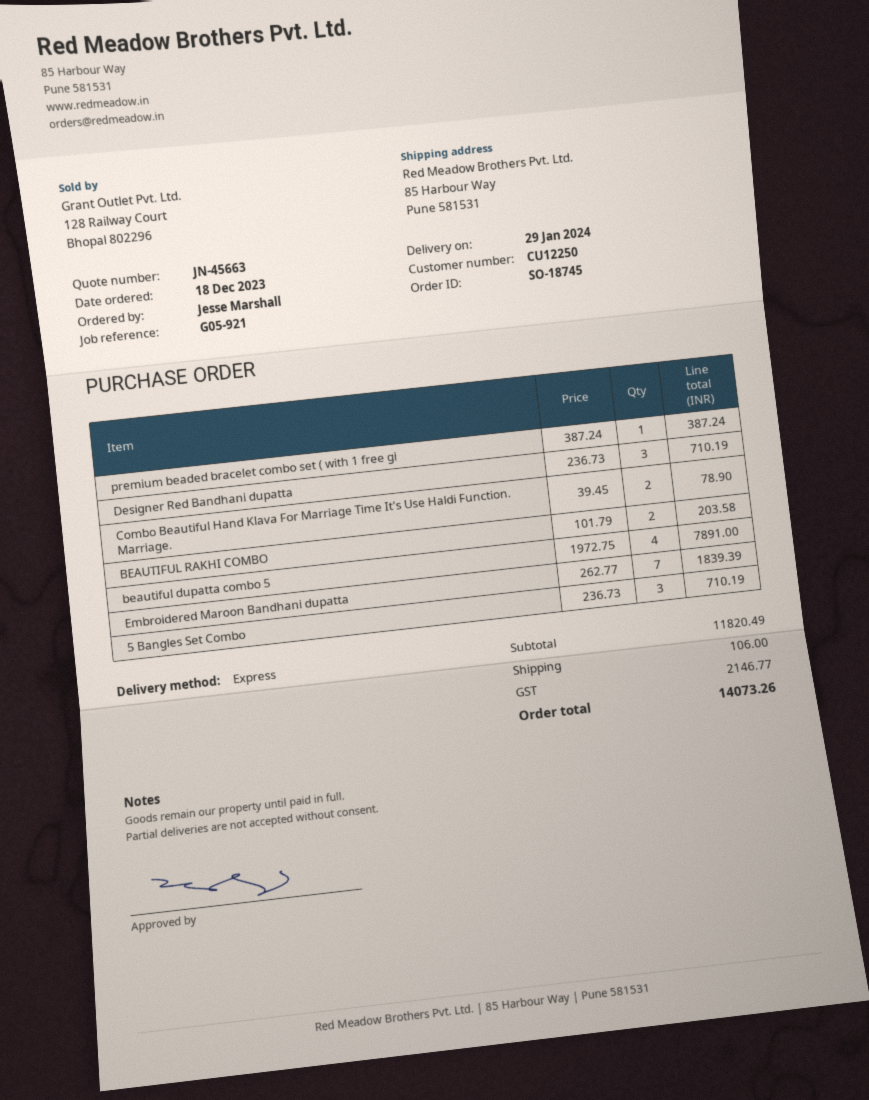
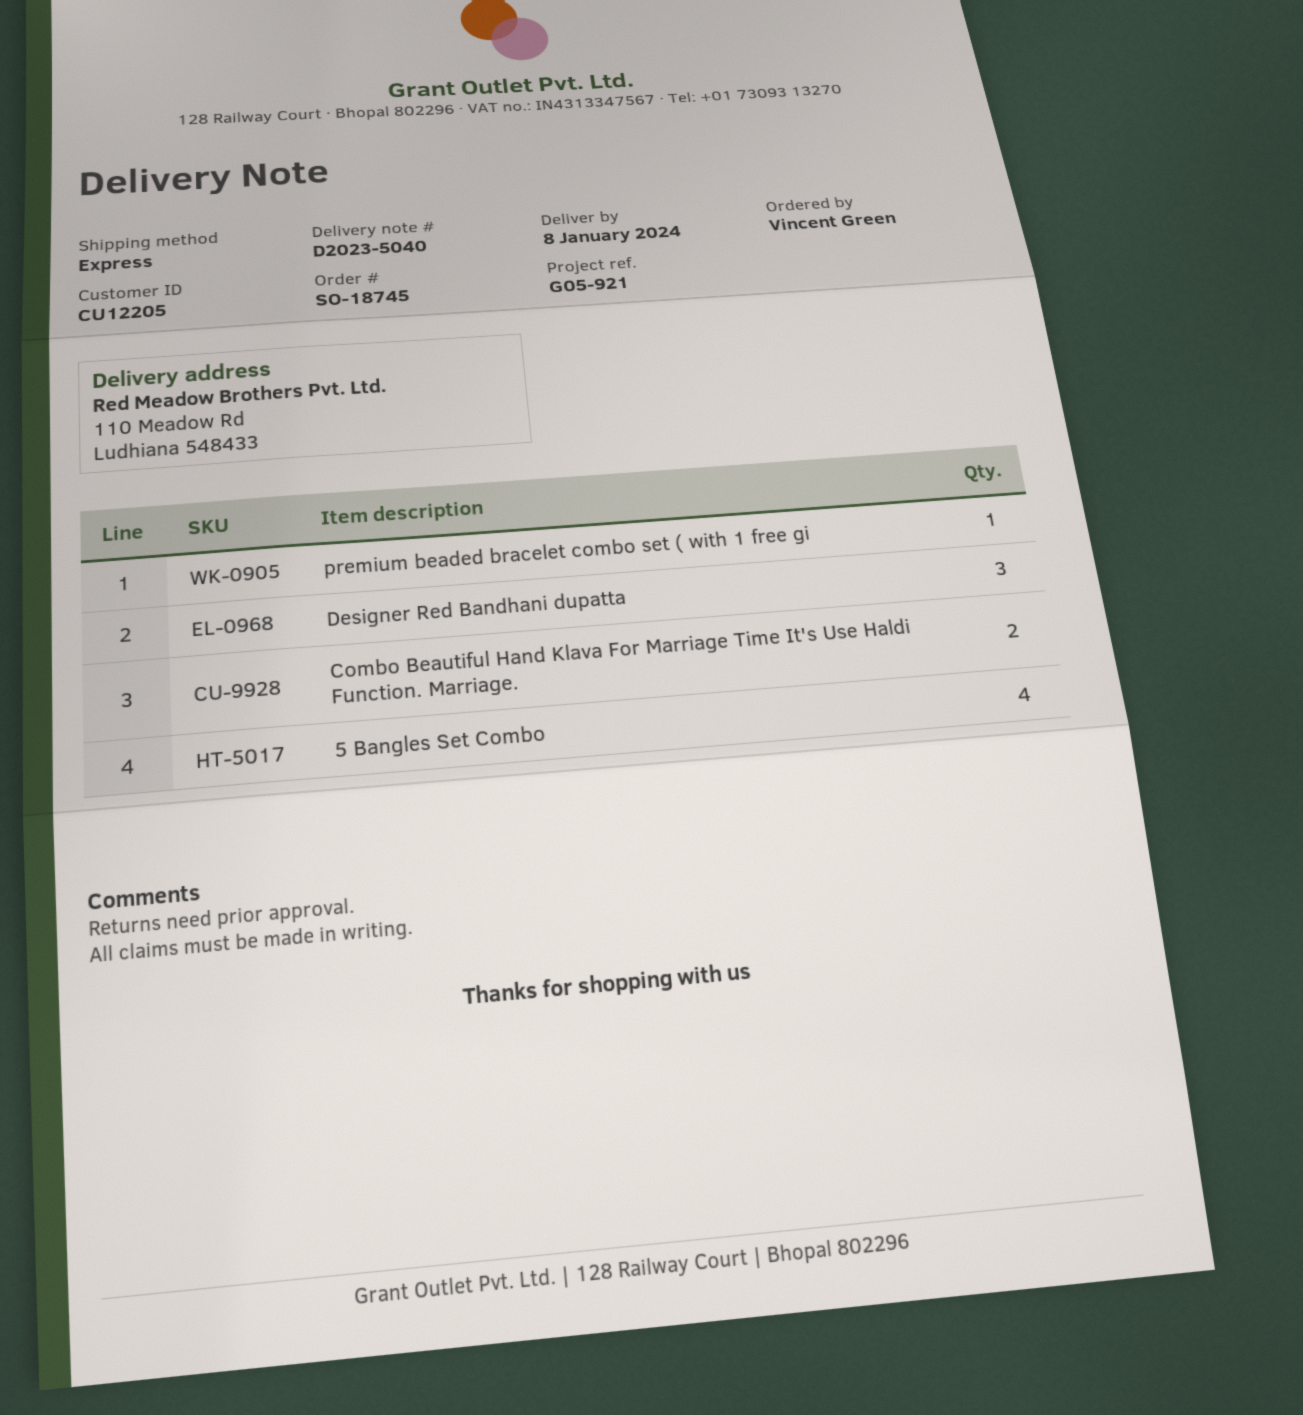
delivery date: 2024-01-29 -> 2024-01-08
customer number: CU12250 -> CU12205
ordered by: Jesse Marshall -> Vincent Green
ship to: 85 Harbour Way, Pune 581531 -> 110 Meadow Rd, Ludhiana 548433
BEAUTIFUL RAKHI COMBO: 2 -> none
beautiful dupatta combo 5: 4 -> none
Embroidered Maroon Bandhani dupatta: 7 -> none
5 Bangles Set Combo: 3 -> 4

